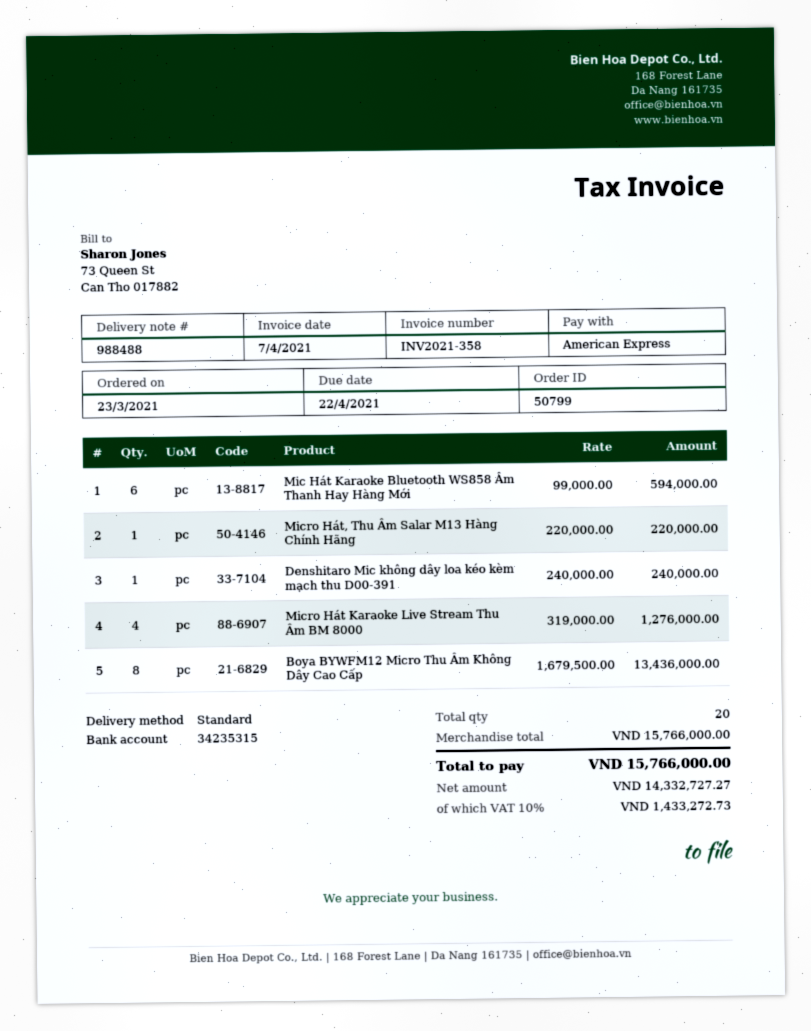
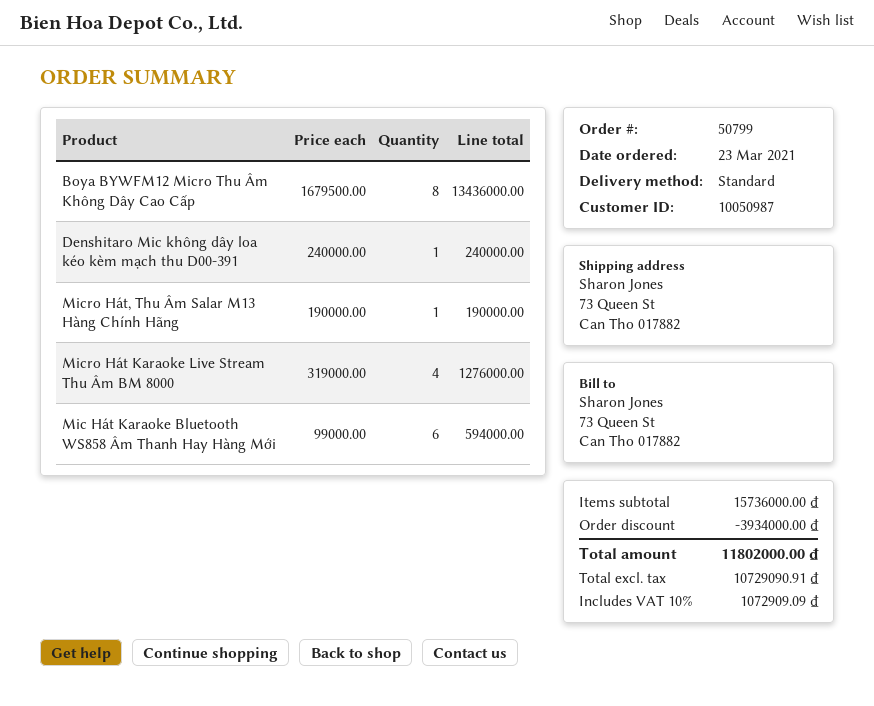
Micro Hát, Thu Âm Salar M13 Hàng Chính Hãng: 1 x 220000.00 = 220000.00 -> 1 x 190000.00 = 190000.00
subtotal: 15766000.00 -> 15736000.00
discount: none -> 3934000.00
net: 14332727.27 -> 10729090.91
tax: 10% = 1433272.73 -> 10% = 1072909.09
total: 15766000.00 -> 11802000.00

